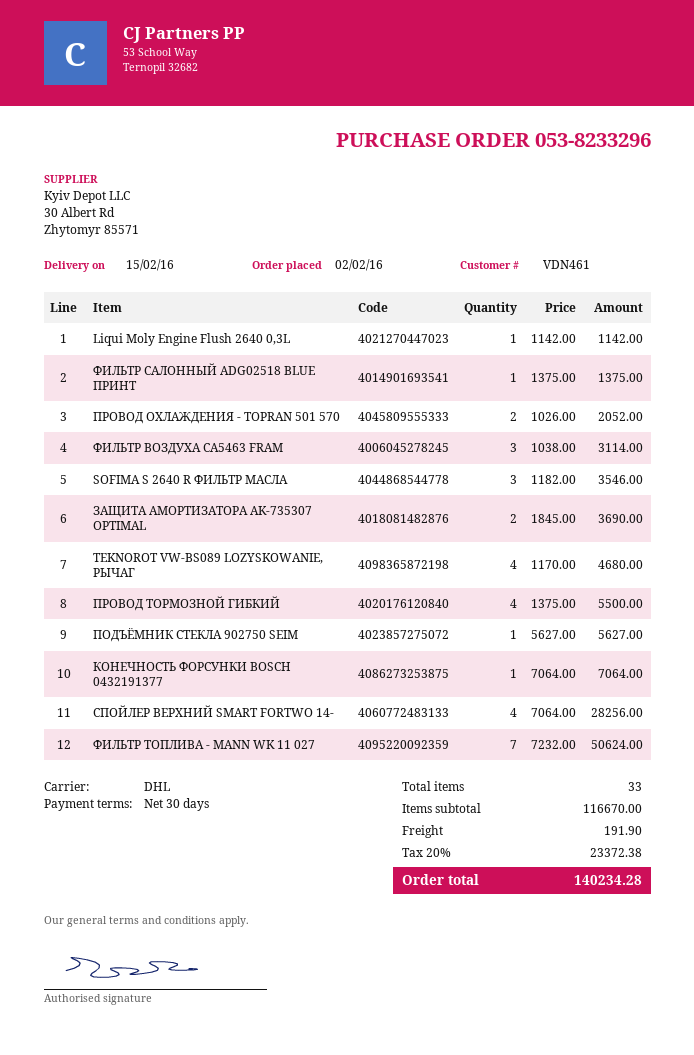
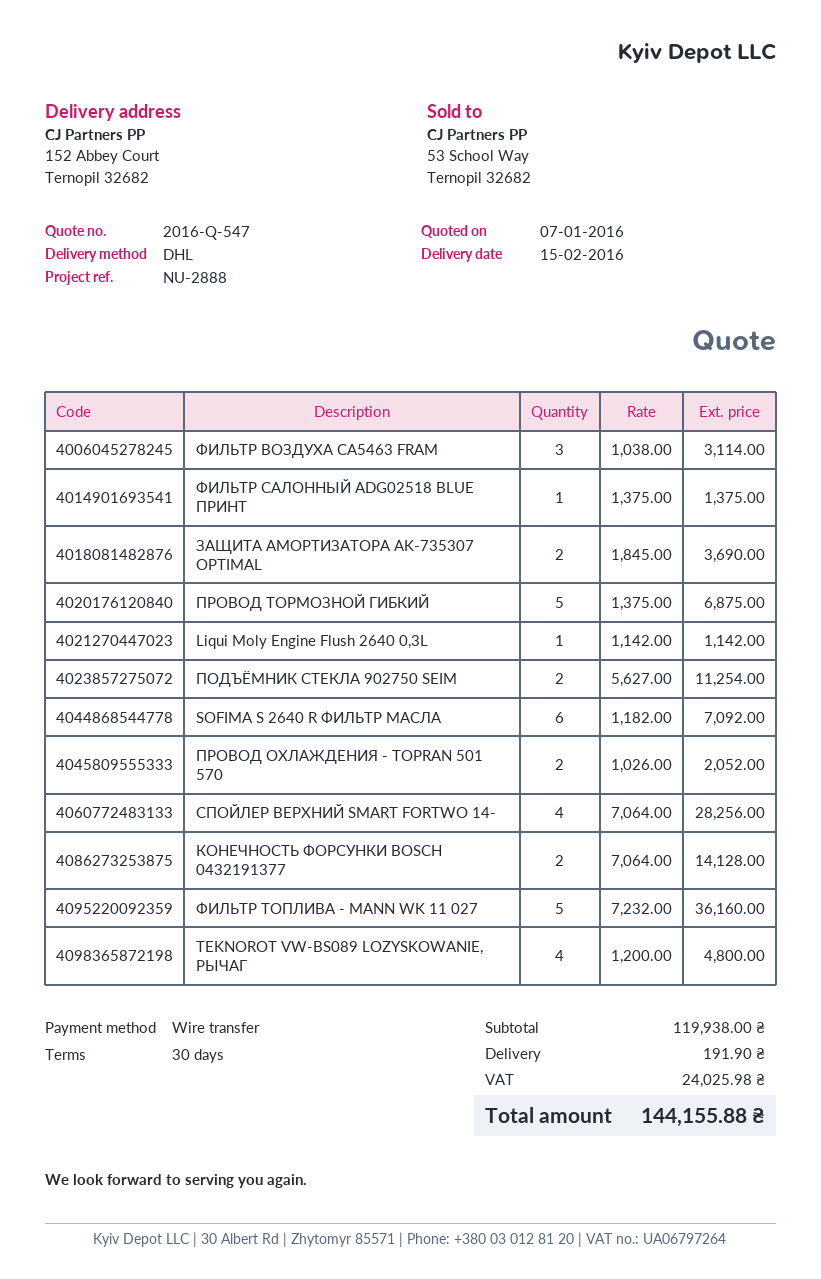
SOFIMA S 2640 R ФИЛЬТР МАСЛА: 3 x 1182.00 = 3546.00 -> 6 x 1182.00 = 7092.00
TEKNOROT VW-BS089 LOZYSKOWANIE, РЫЧАГ: 4 x 1170.00 = 4680.00 -> 4 x 1200.00 = 4800.00
ПРОВОД ТОРМОЗНОЙ ГИБКИЙ: 4 x 1375.00 = 5500.00 -> 5 x 1375.00 = 6875.00
ПОДЪЁМНИК СТЕКЛА 902750 SEIM: 1 x 5627.00 = 5627.00 -> 2 x 5627.00 = 11254.00
КОНЕЧНОСТЬ ФОРСУНКИ BOSCH 0432191377: 1 x 7064.00 = 7064.00 -> 2 x 7064.00 = 14128.00
ФИЛЬТР ТОПЛИВА - MANN WK 11 027: 7 x 7232.00 = 50624.00 -> 5 x 7232.00 = 36160.00
subtotal: 116670.00 -> 119938.00
tax: 23372.38 -> 24025.98
total: 140234.28 -> 144155.88

